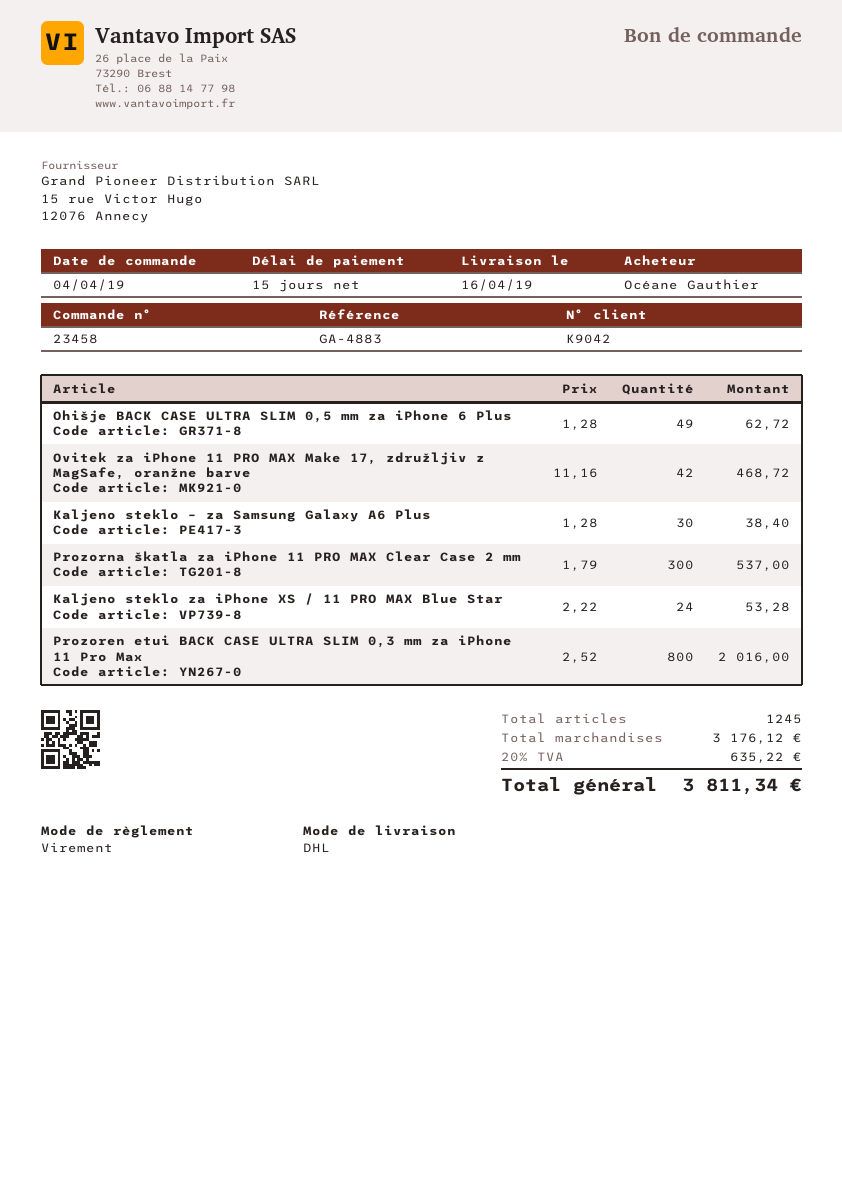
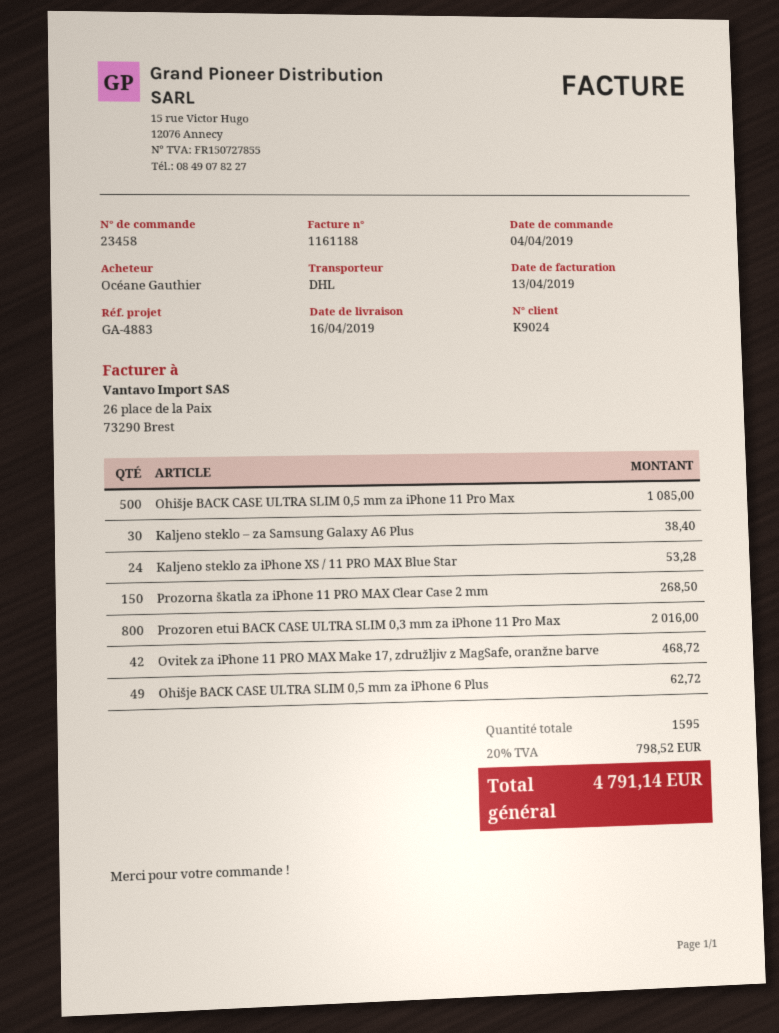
customer number: K9042 -> K9024
Prozorna škatla za iPhone 11 PRO MAX Clear Case 2 mm: 300 for 537.00 -> 150 for 268.50
Ohišje BACK CASE ULTRA SLIM 0,5 mm za iPhone 11 Pro Max: none -> 500 for 1085.00
total quantity: 1245 -> 1595
tax: 20% = 635.22 -> 20% = 798.52
total: 3811.34 -> 4791.14

